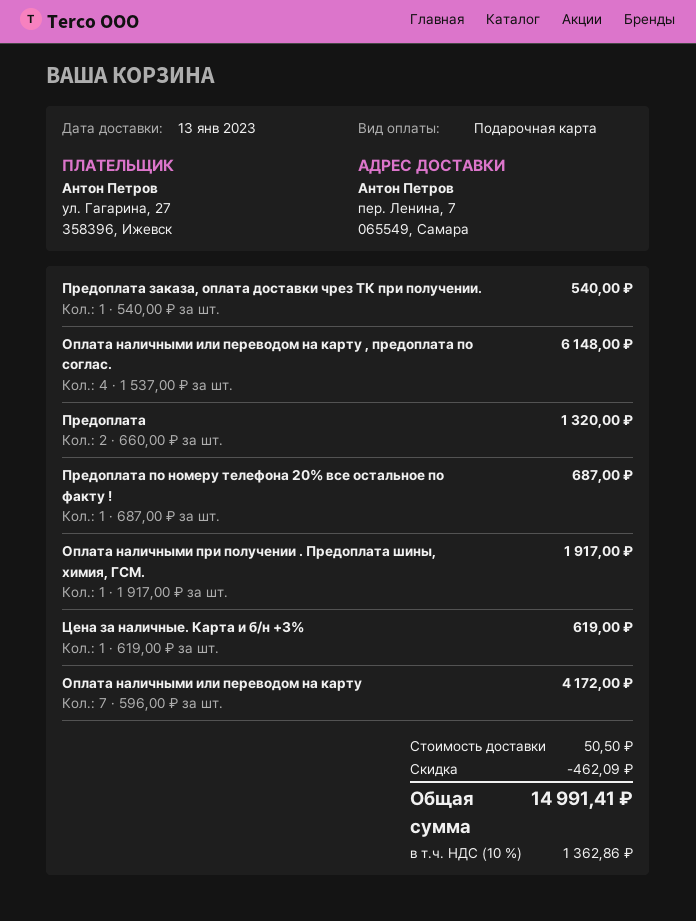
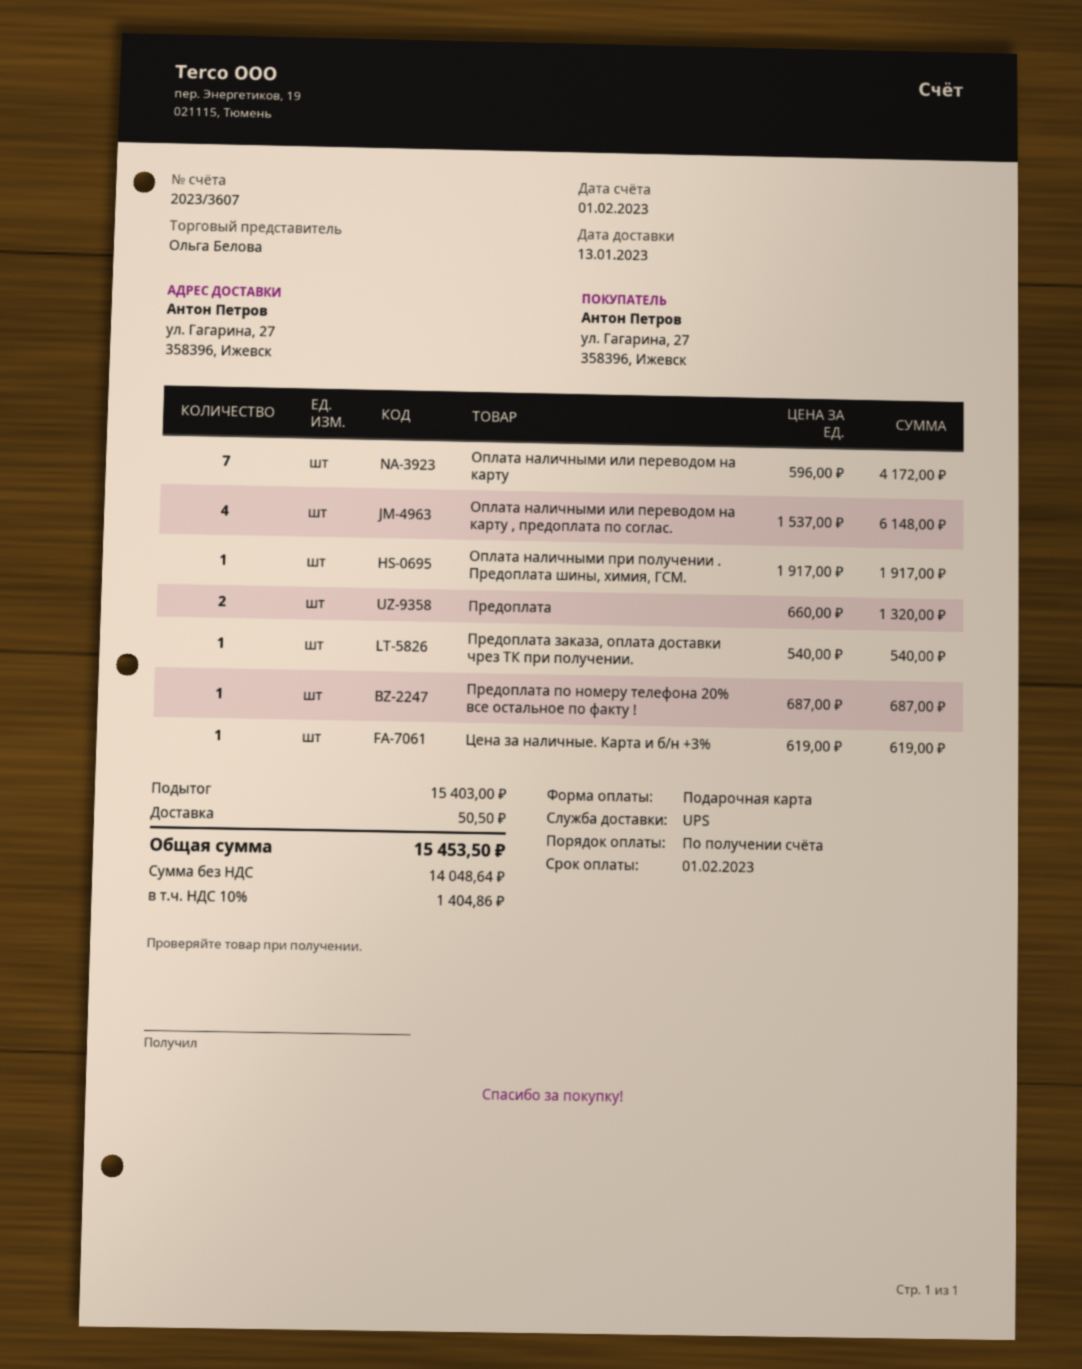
ship to: пер. Ленина, 7, 065549, Самара -> ул. Гагарина, 27, 358396, Ижевск
discount: 462.09 -> none
tax: 10% = 1362.86 -> 10% = 1404.86
total: 14991.41 -> 15453.50

